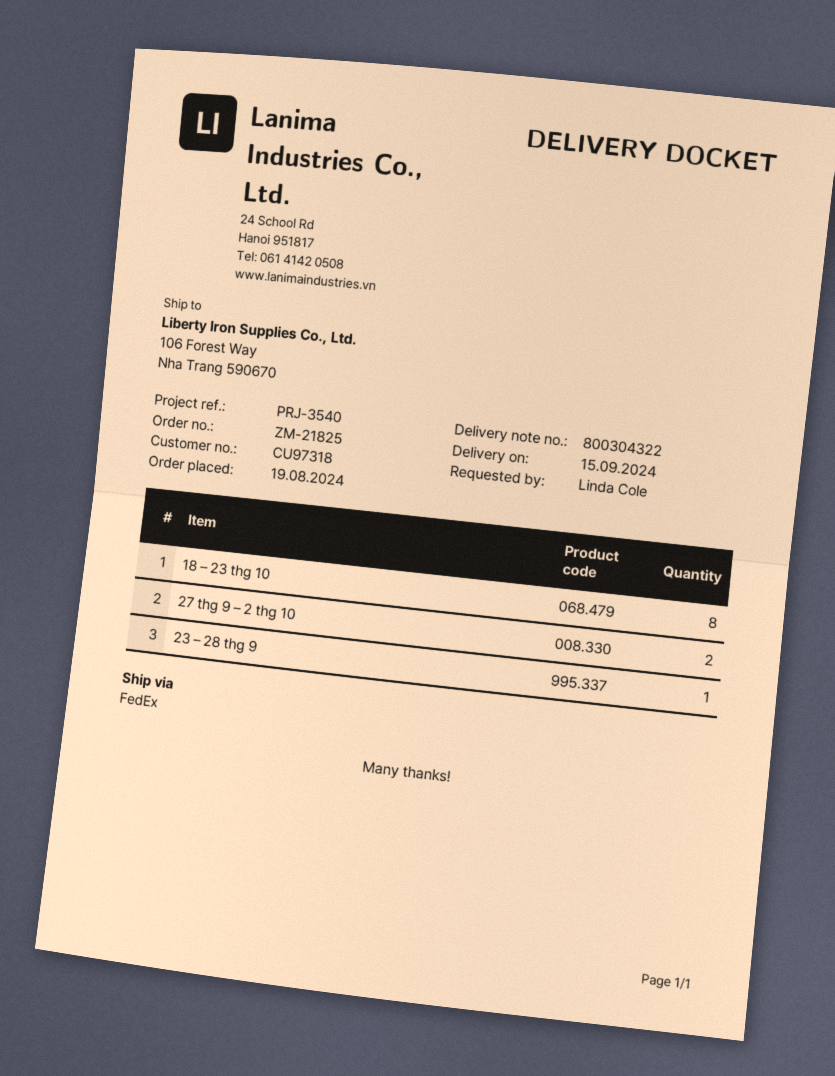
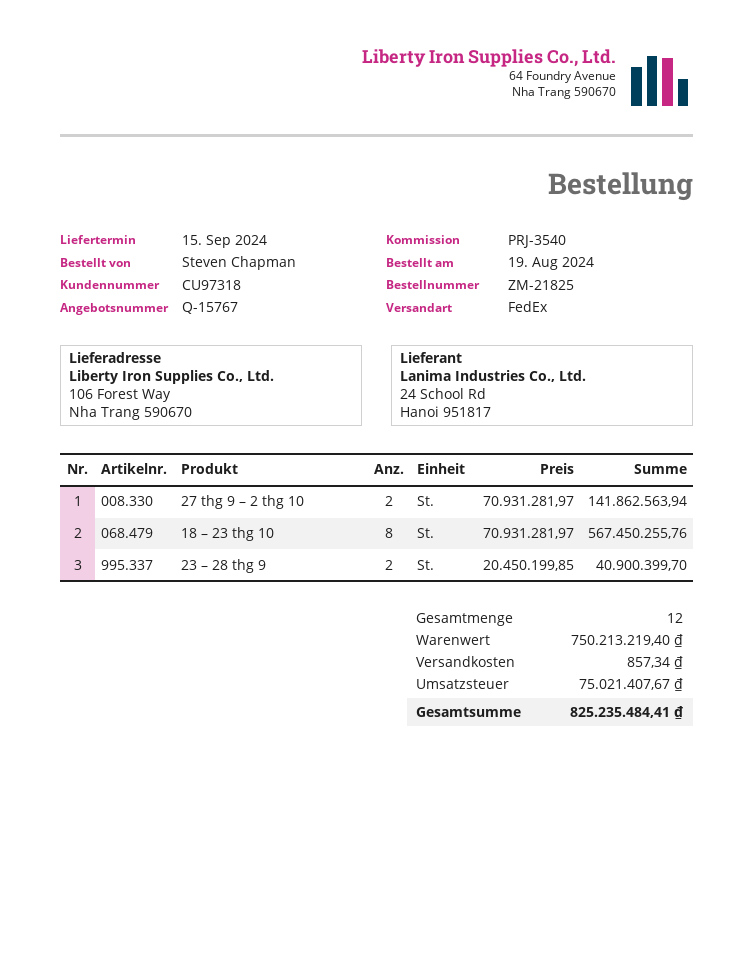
ordered by: Linda Cole -> Steven Chapman
23 – 28 thg 9: 1 -> 2

